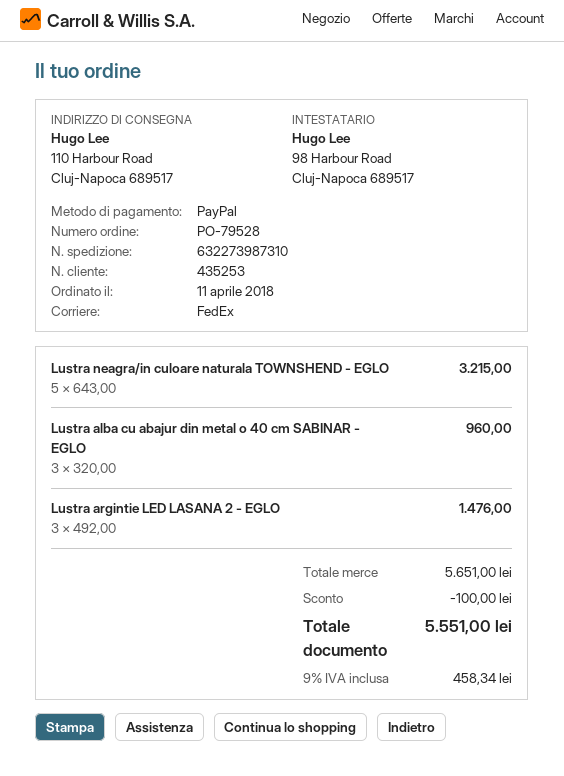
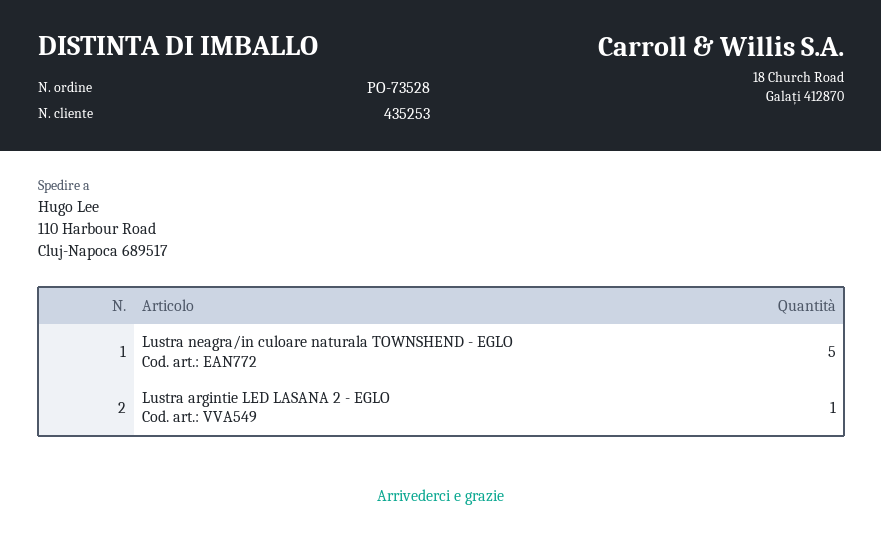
order number: PO-79528 -> PO-73528
Lustra alba cu abajur din metal o 40 cm SABINAR - EGLO: 3 -> none
Lustra argintie LED LASANA 2 - EGLO: 3 -> 1

